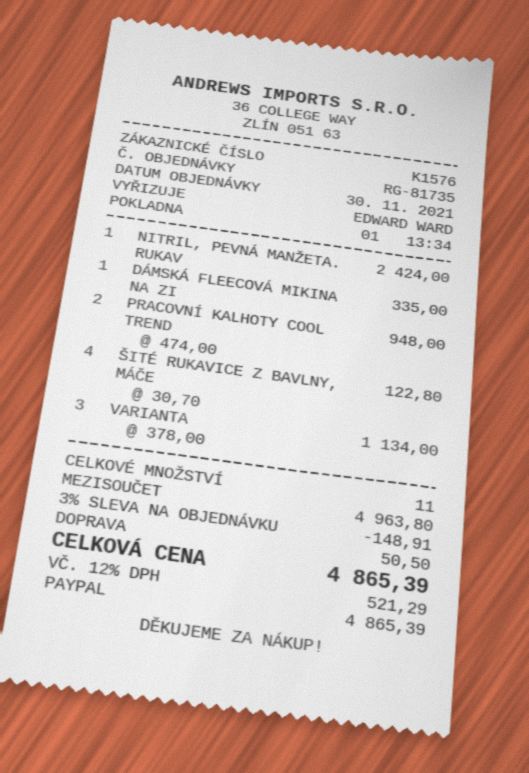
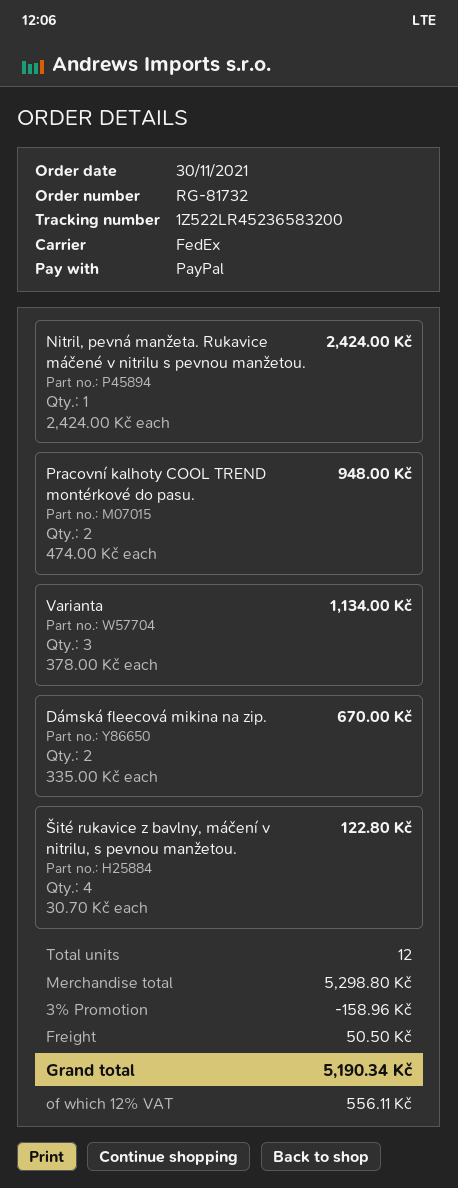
order number: RG-81735 -> RG-81732
DÁMSKÁ FLEECOVÁ MIKINA NA ZI: 1 x 335.00 = 335.00 -> 2 x 335.00 = 670.00
total quantity: 11 -> 12
subtotal: 4963.80 -> 5298.80
discount: 3% = 148.91 -> 3% = 158.96
tax: 12% = 521.29 -> 12% = 556.11
total: 4865.39 -> 5190.34

